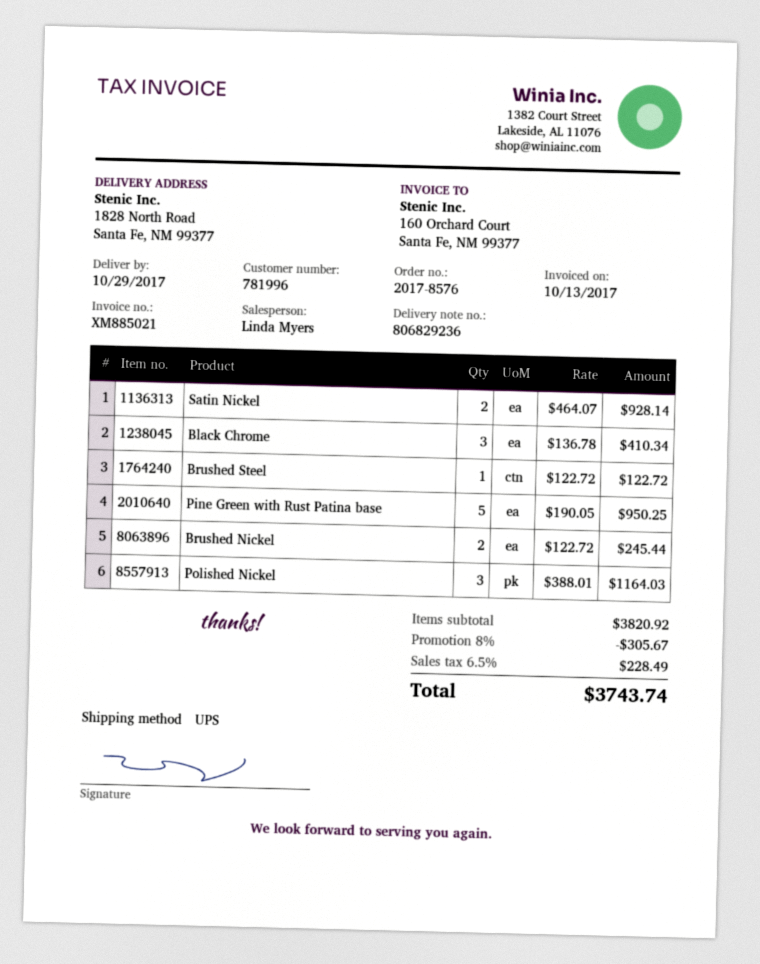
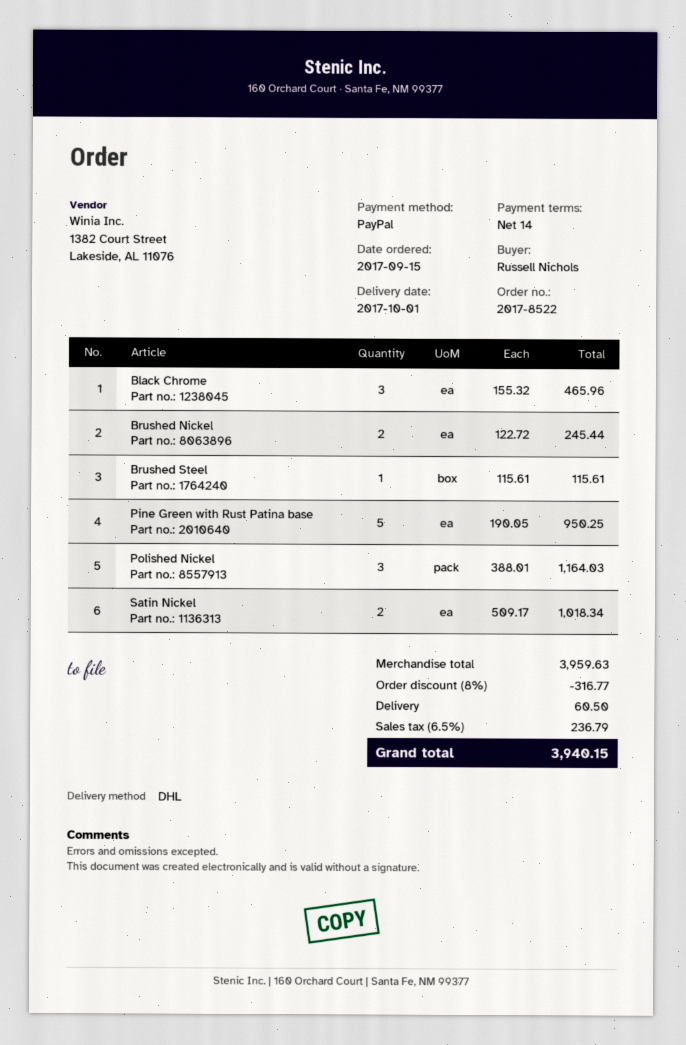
order number: 2017-8576 -> 2017-8522
delivery date: 2017-10-29 -> 2017-10-01
shipping method: UPS -> DHL
Satin Nickel: 2 x 464.07 = 928.14 -> 2 x 509.17 = 1018.34
Black Chrome: 3 x 136.78 = 410.34 -> 3 x 155.32 = 465.96
Brushed Steel: 1 x 122.72 = 122.72 -> 1 x 115.61 = 115.61
subtotal: 3820.92 -> 3959.63
discount: 8% = 305.67 -> 8% = 316.77
shipping: none -> 60.50
tax: 6.5% = 228.49 -> 6.5% = 236.79
total: 3743.74 -> 3940.15

